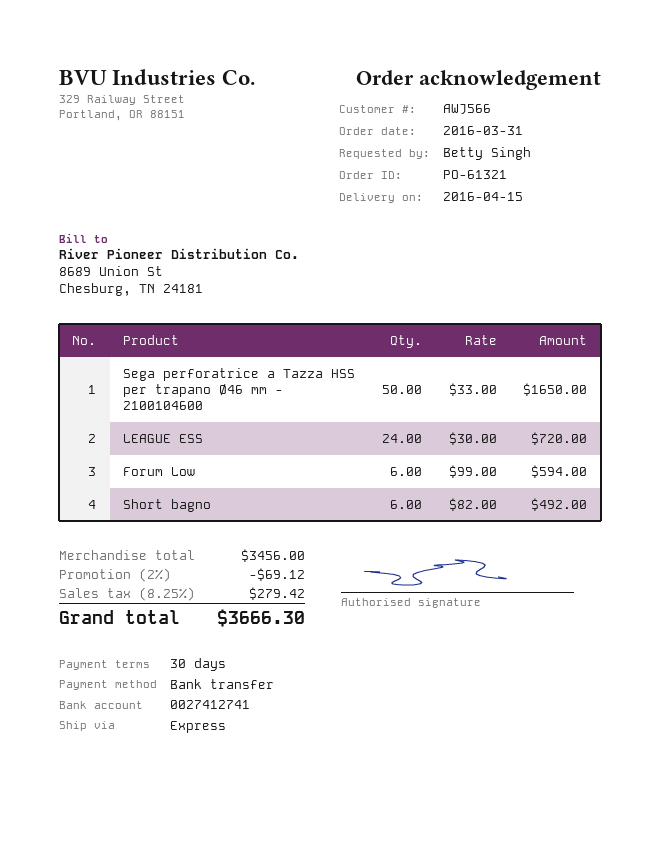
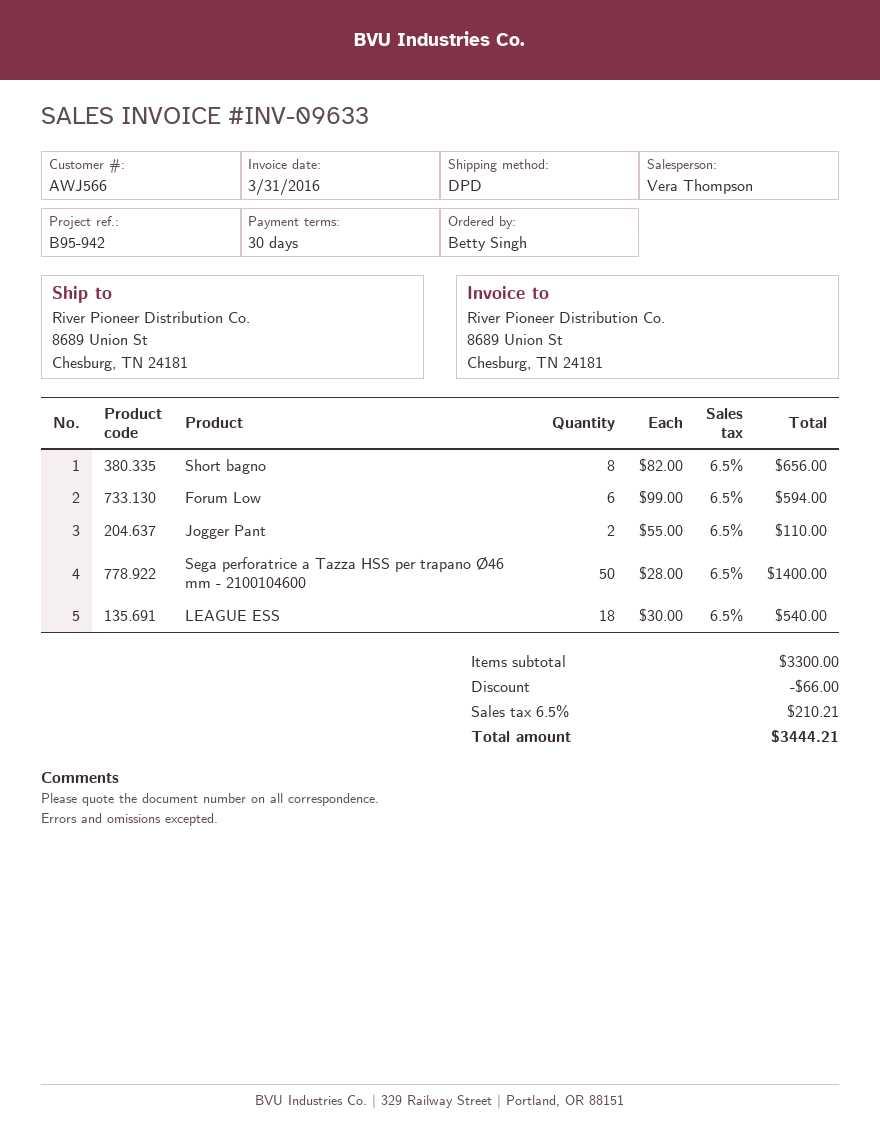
shipping method: express -> DPD
Sega perforatrice a Tazza HSS per trapano Ø46 mm - 2100104600: 50 x 33.00 = 1650.00 -> 50 x 28.00 = 1400.00
LEAGUE ESS: 24 x 30.00 = 720.00 -> 18 x 30.00 = 540.00
Short bagno: 6 x 82.00 = 492.00 -> 8 x 82.00 = 656.00
Jogger Pant: none -> 2 x 55.00 = 110.00
subtotal: 3456.00 -> 3300.00
discount: 69.12 -> 66.00
tax: 8.25% = 279.42 -> 6.5% = 210.21
total: 3666.30 -> 3444.21

